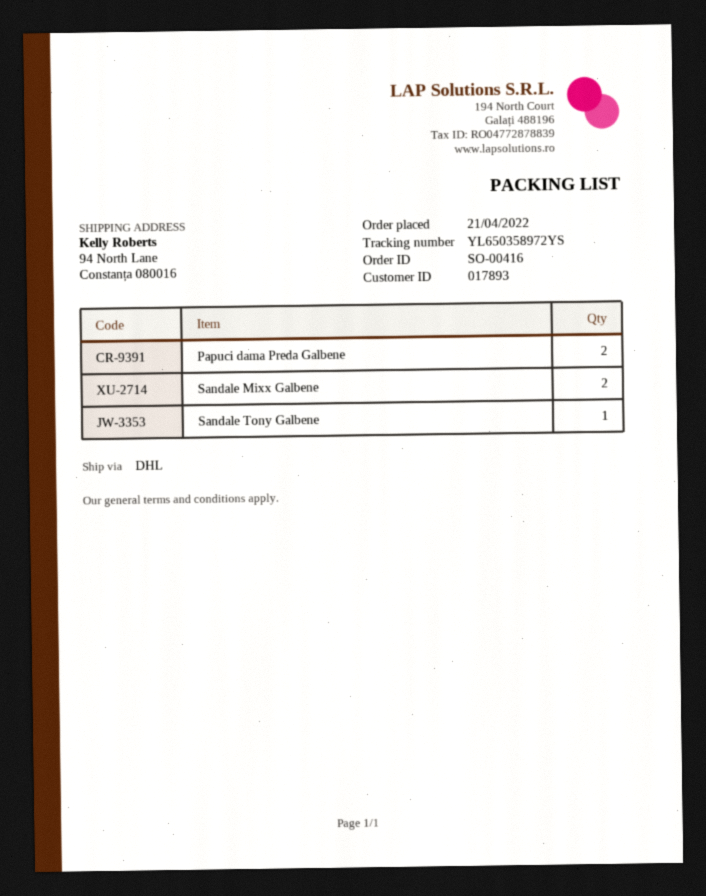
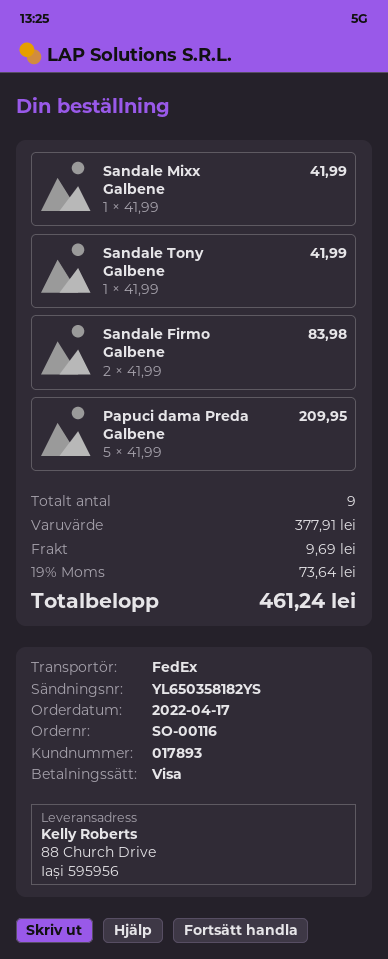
order number: SO-00416 -> SO-00116
order date: 2022-04-21 -> 2022-04-17
shipping method: DHL -> FedEx
tracking number: YL650358972YS -> YL650358182YS
ship to: 94 North Lane, Constanța 080016 -> 88 Church Drive, Iași 595956
Papuci dama Preda Galbene: 2 -> 5
Sandale Mixx Galbene: 2 -> 1
Sandale Firmo Galbene: none -> 2

